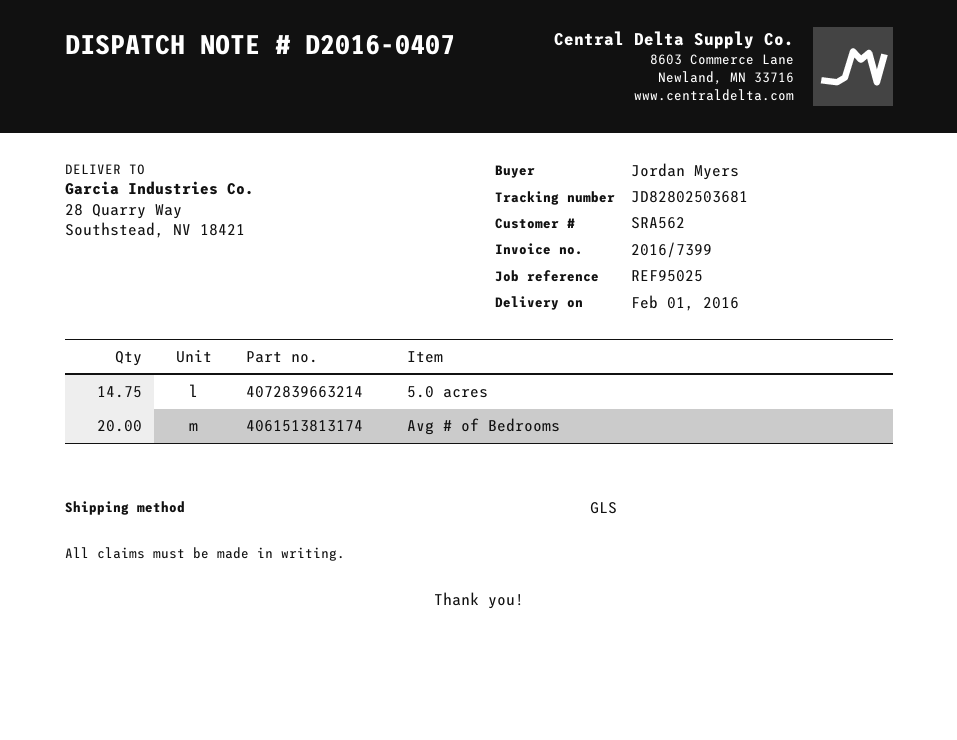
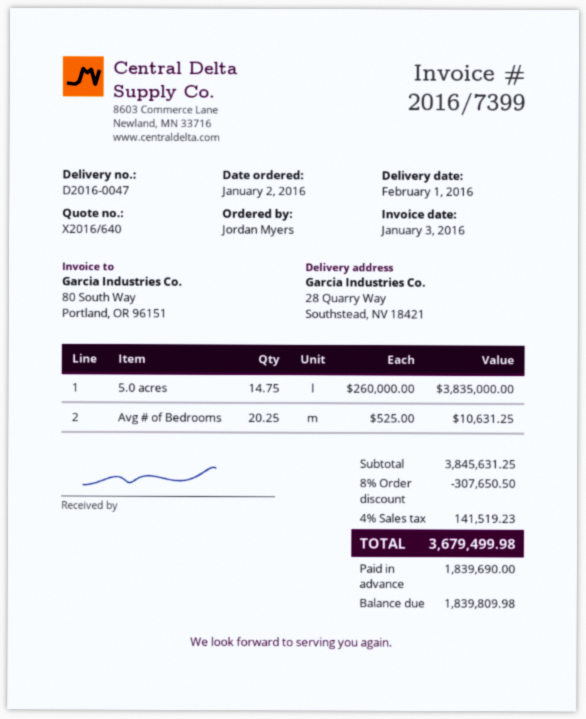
delivery note number: D2016-0407 -> D2016-0047
Avg # of Bedrooms: 20 -> 20.25

